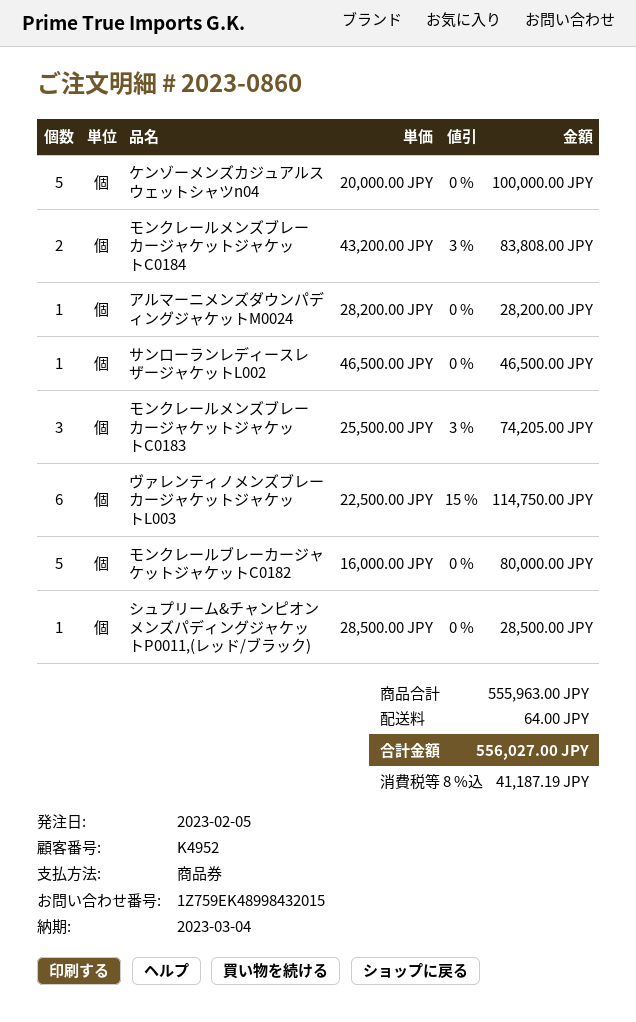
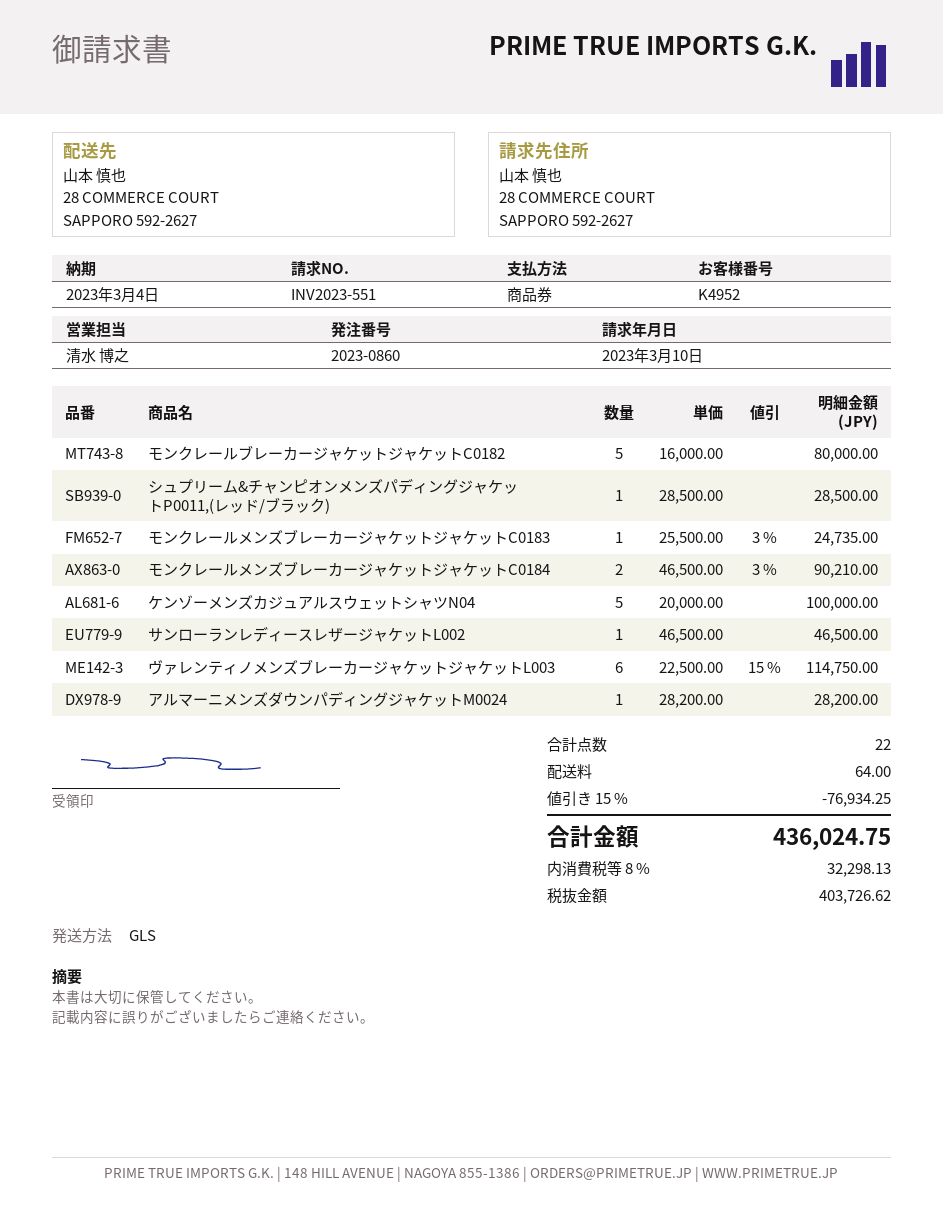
モンクレールメンズブレーカージャケットジャケットC0184: 2 x 43200.00 - 3% = 83808.00 -> 2 x 46500.00 - 3% = 90210.00
モンクレールメンズブレーカージャケットジャケットC0183: 3 x 25500.00 - 3% = 74205.00 -> 1 x 25500.00 - 3% = 24735.00
discount: none -> 15% = 76934.25
tax: 8% = 41187.19 -> 8% = 32298.13
total: 556027.00 -> 436024.75

